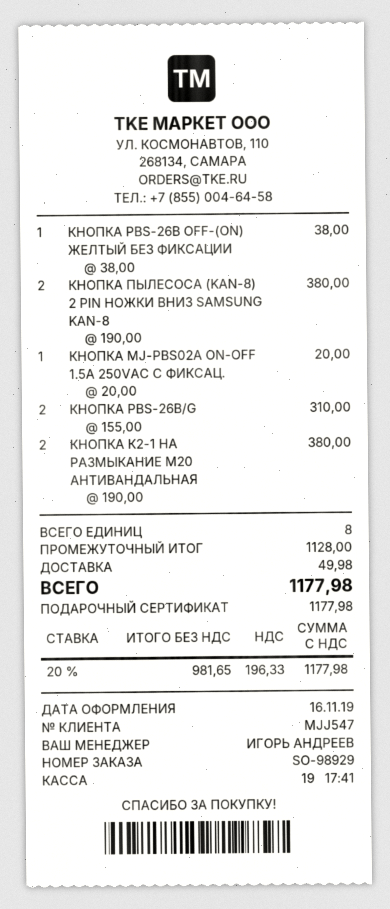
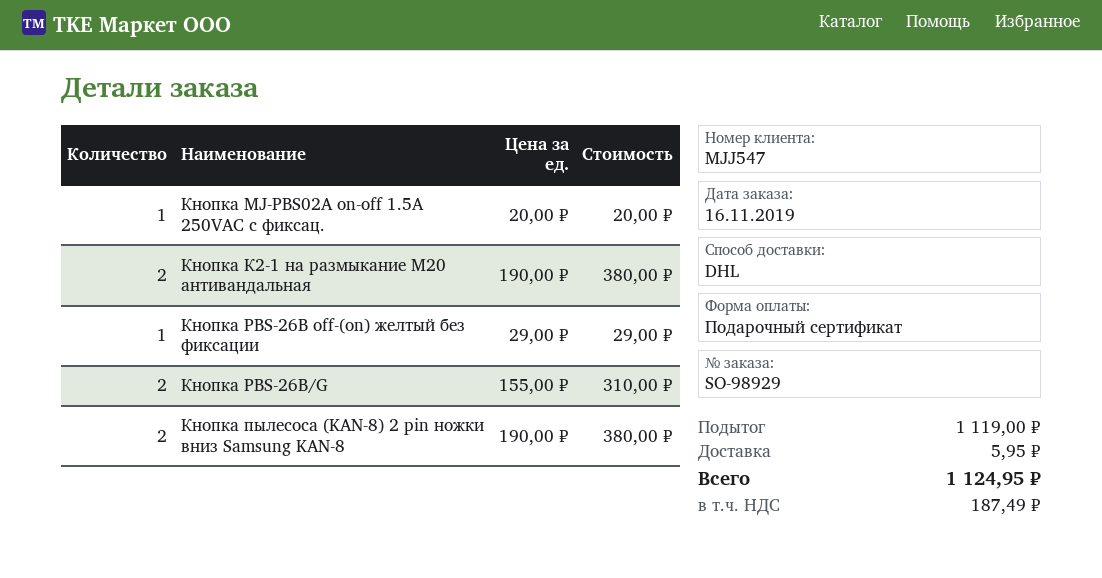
КНОПКА PBS-26B OFF-(ON) ЖЕЛТЫЙ БЕЗ ФИКСАЦИИ: 1 x 38.00 = 38.00 -> 1 x 29.00 = 29.00
subtotal: 1128.00 -> 1119.00
shipping: 49.98 -> 5.95
tax: 196.33 -> 187.49
total: 1177.98 -> 1124.95

